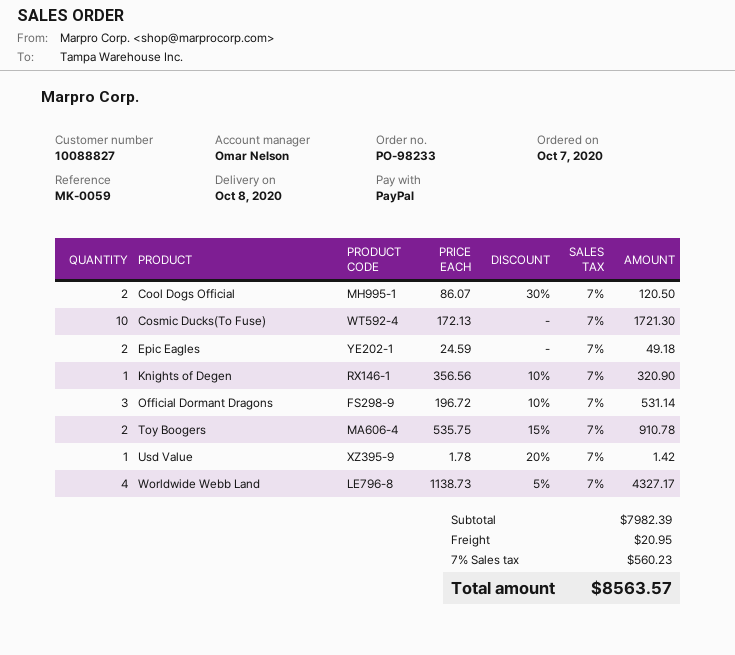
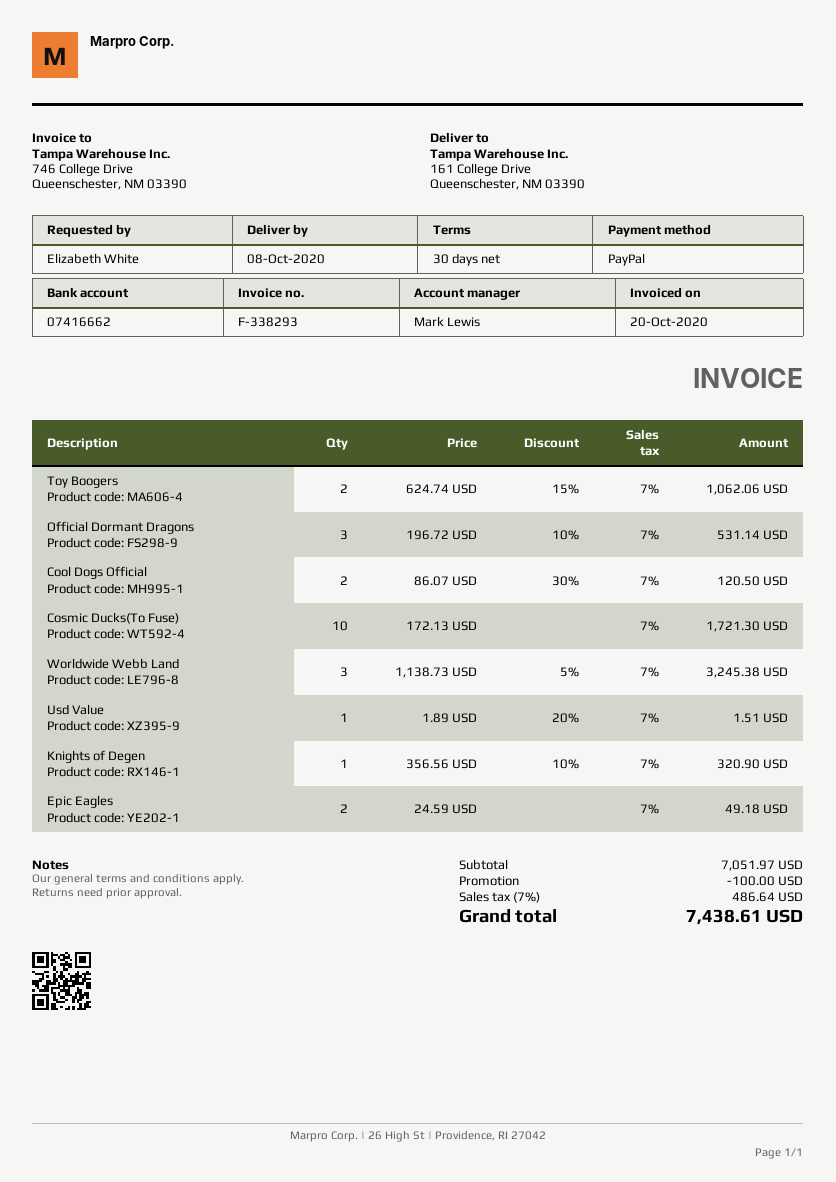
sales rep: Omar Nelson -> Mark Lewis
Toy Boogers: 2 x 535.75 - 15% = 910.78 -> 2 x 624.74 - 15% = 1062.06
Usd Value: 1 x 1.78 - 20% = 1.42 -> 1 x 1.89 - 20% = 1.51
Worldwide Webb Land: 4 x 1138.73 - 5% = 4327.17 -> 3 x 1138.73 - 5% = 3245.38
subtotal: 7982.39 -> 7051.97
discount: none -> 100.00
shipping: 20.95 -> none
tax: 7% = 560.23 -> 7% = 486.64
total: 8563.57 -> 7438.61

